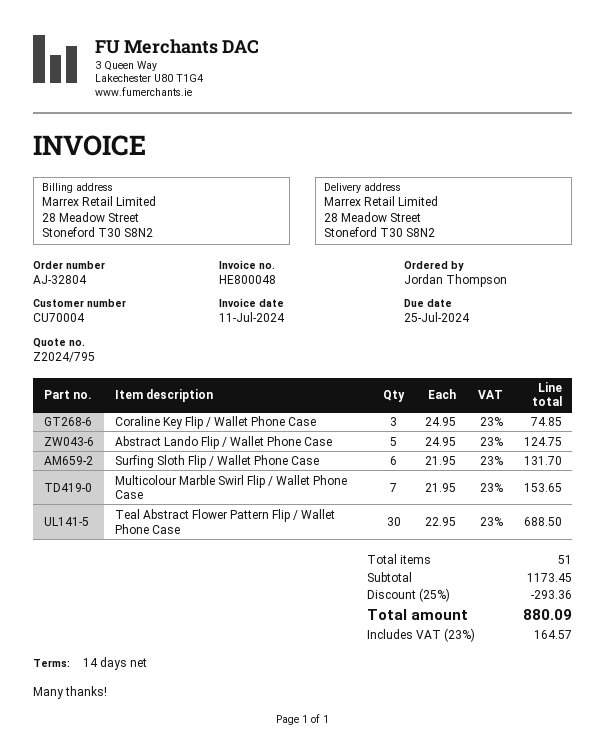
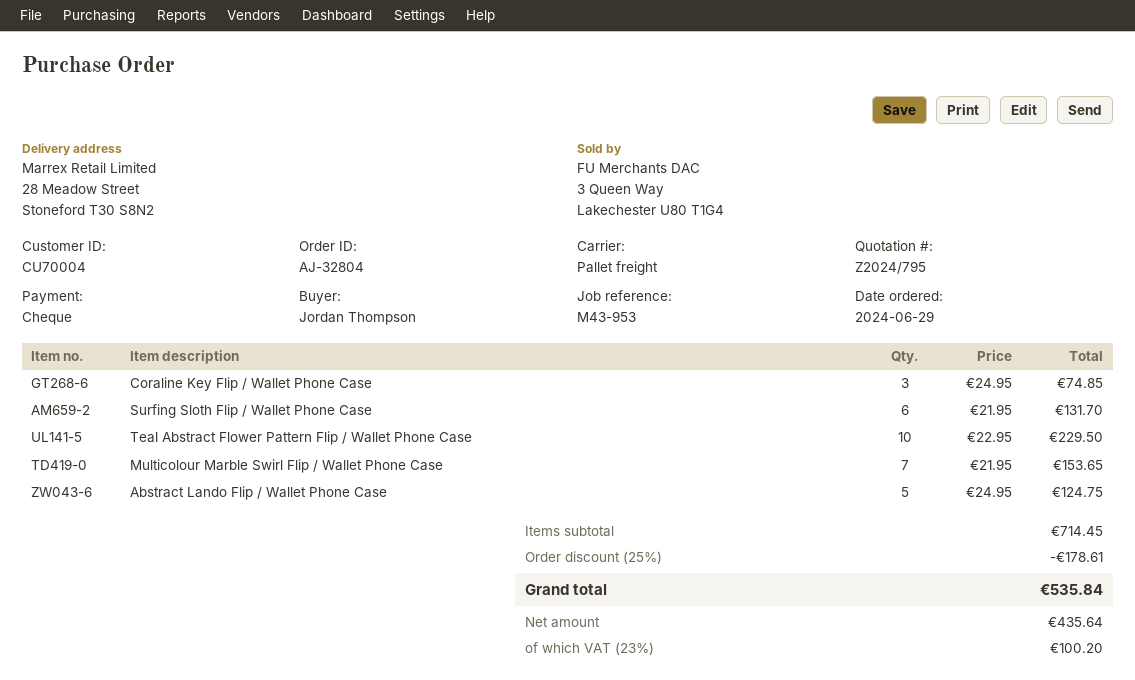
Teal Abstract Flower Pattern Flip / Wallet Phone Case: 30 x 22.95 = 688.50 -> 10 x 22.95 = 229.50
subtotal: 1173.45 -> 714.45
discount: 25% = 293.36 -> 25% = 178.61
tax: 23% = 164.57 -> 23% = 100.20
total: 880.09 -> 535.84

